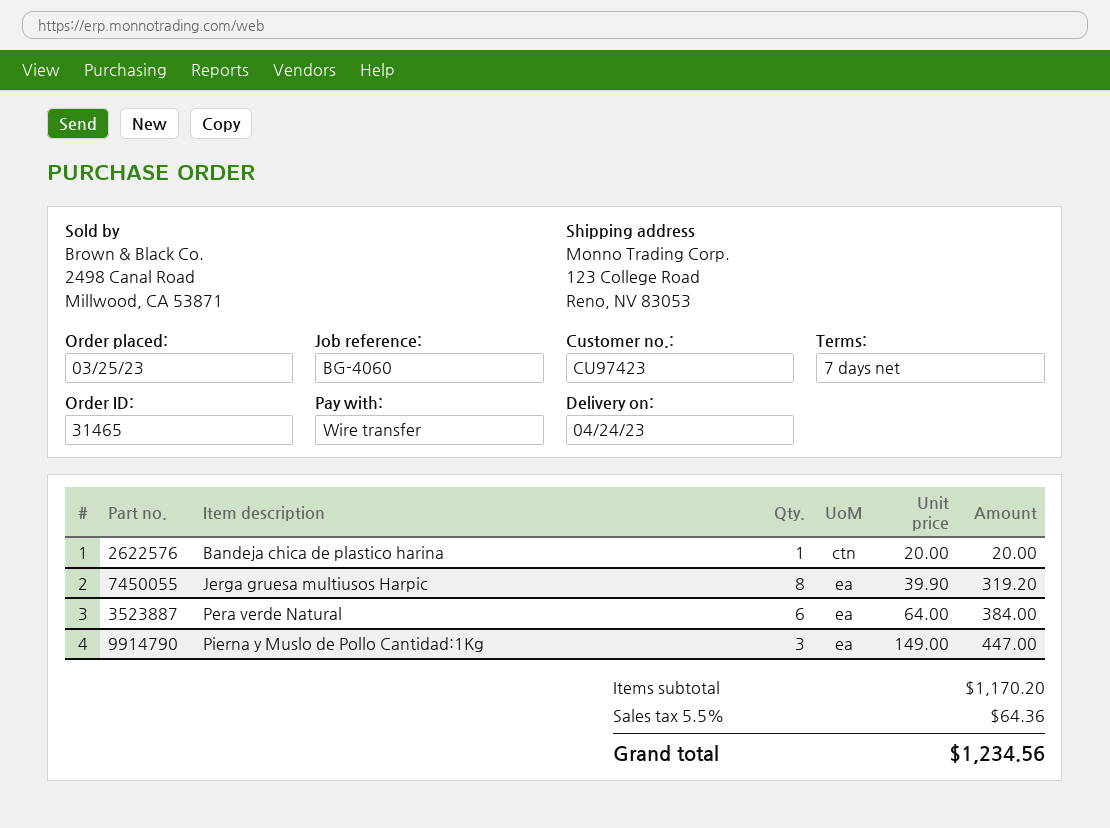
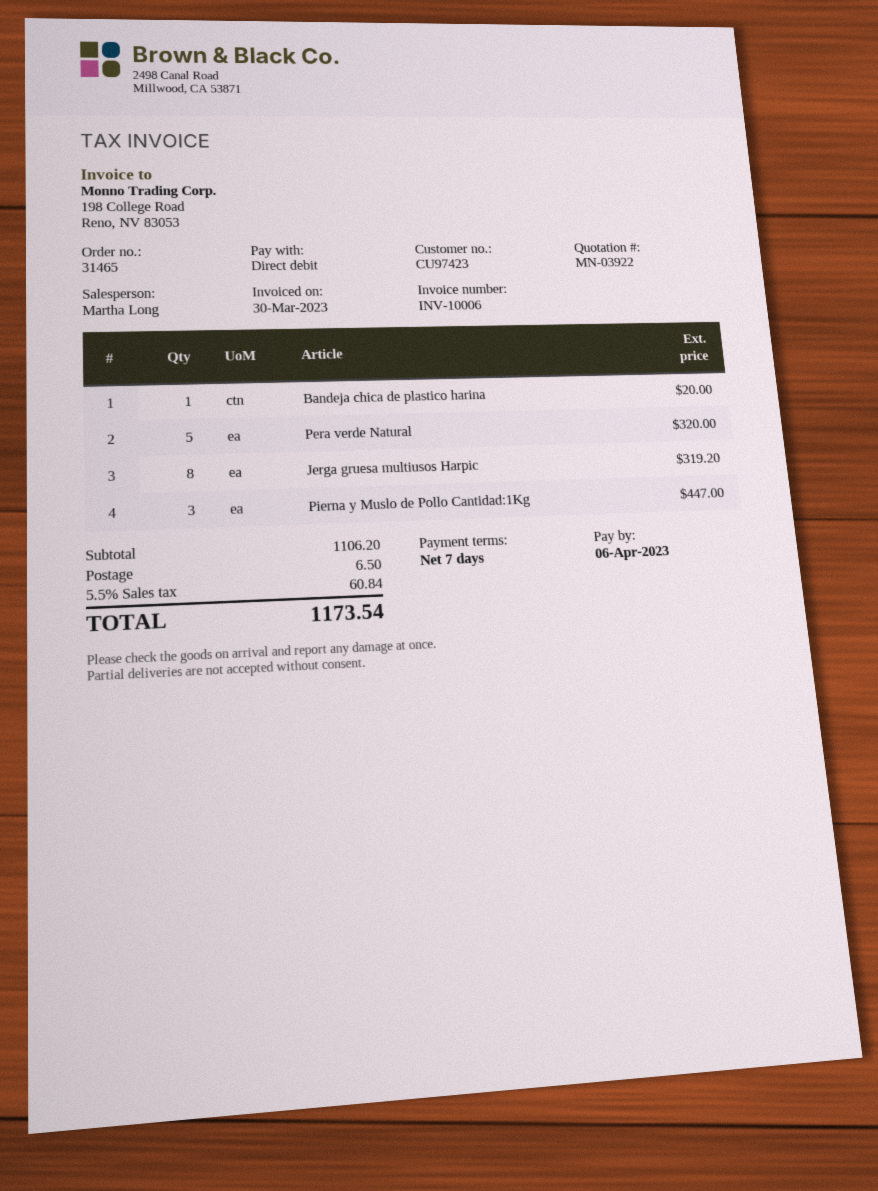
payment method: bank transfer -> direct debit
Pera verde Natural: 6 for 384.00 -> 5 for 320.00
subtotal: 1170.20 -> 1106.20
shipping: none -> 6.50
tax: 5.5% = 64.36 -> 5.5% = 60.84
total: 1234.56 -> 1173.54

